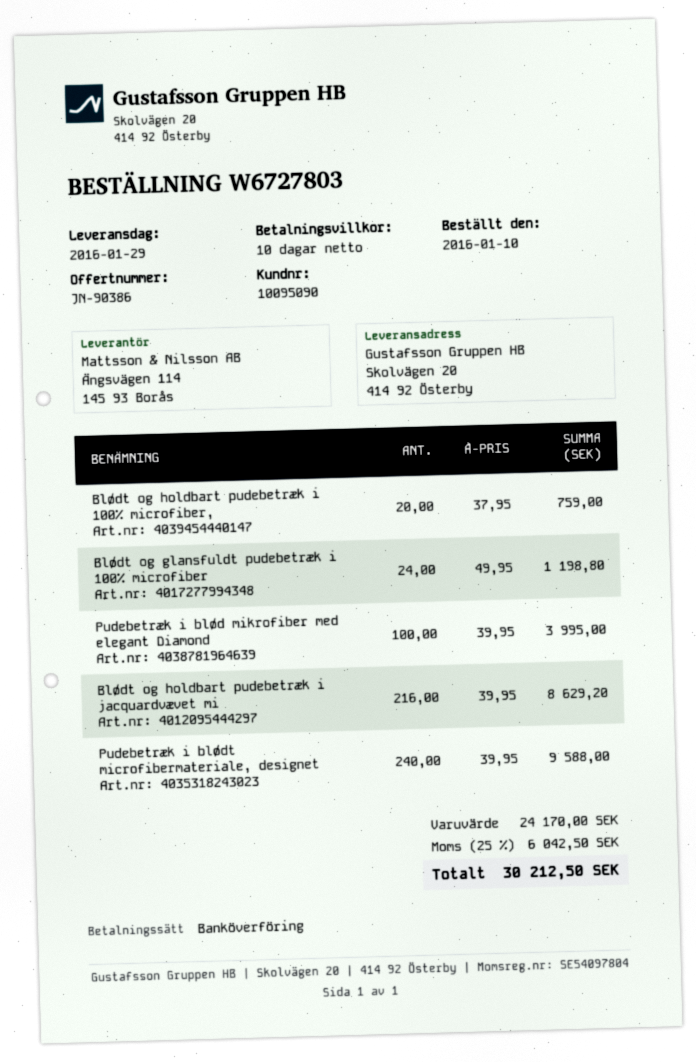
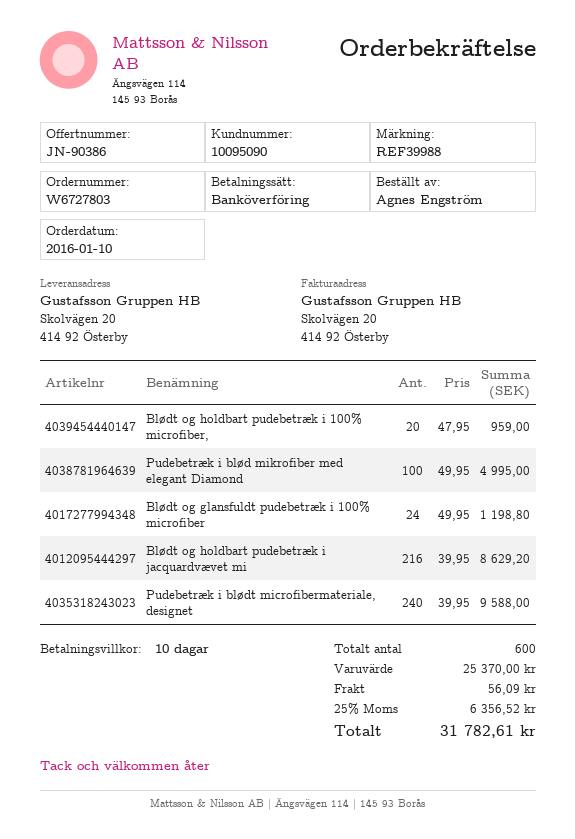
Blødt og holdbart pudebetræk i 100% microfiber,: 20 x 37.95 = 759.00 -> 20 x 47.95 = 959.00
Pudebetræk i blød mikrofiber med elegant Diamond: 100 x 39.95 = 3995.00 -> 100 x 49.95 = 4995.00
subtotal: 24170.00 -> 25370.00
shipping: none -> 56.09
tax: 25% = 6042.50 -> 25% = 6356.52
total: 30212.50 -> 31782.61

